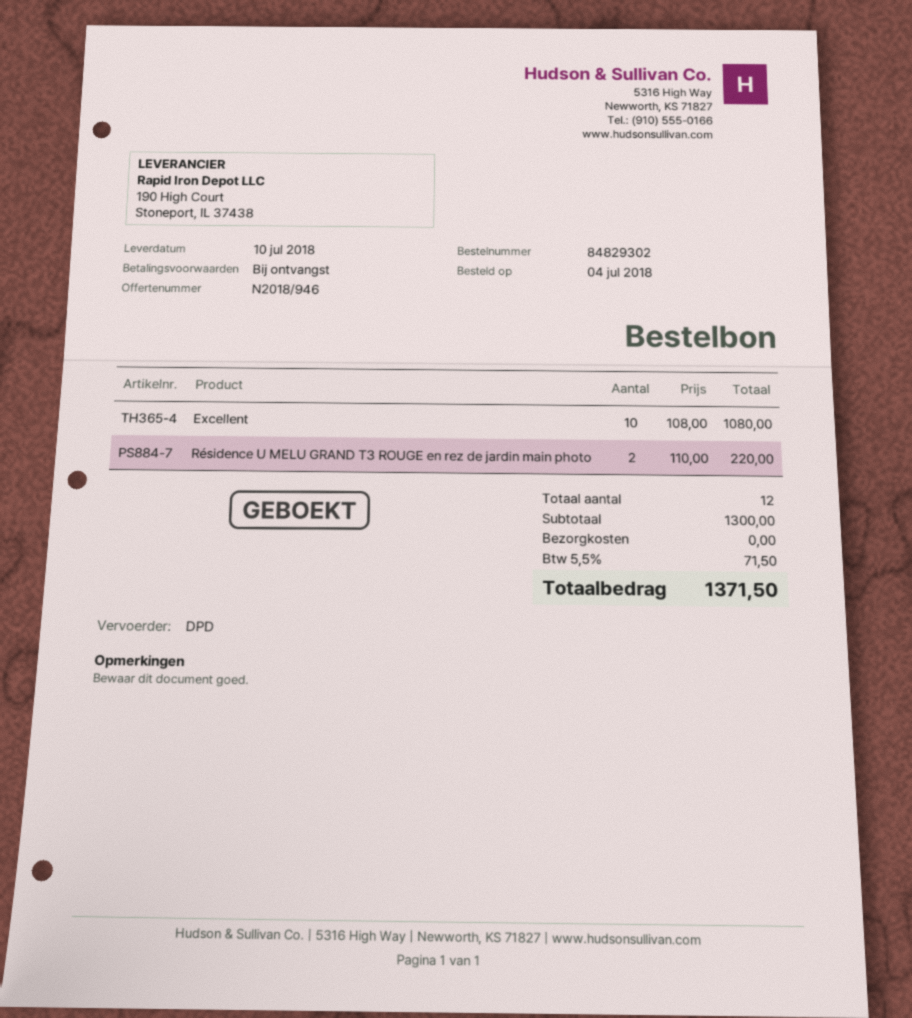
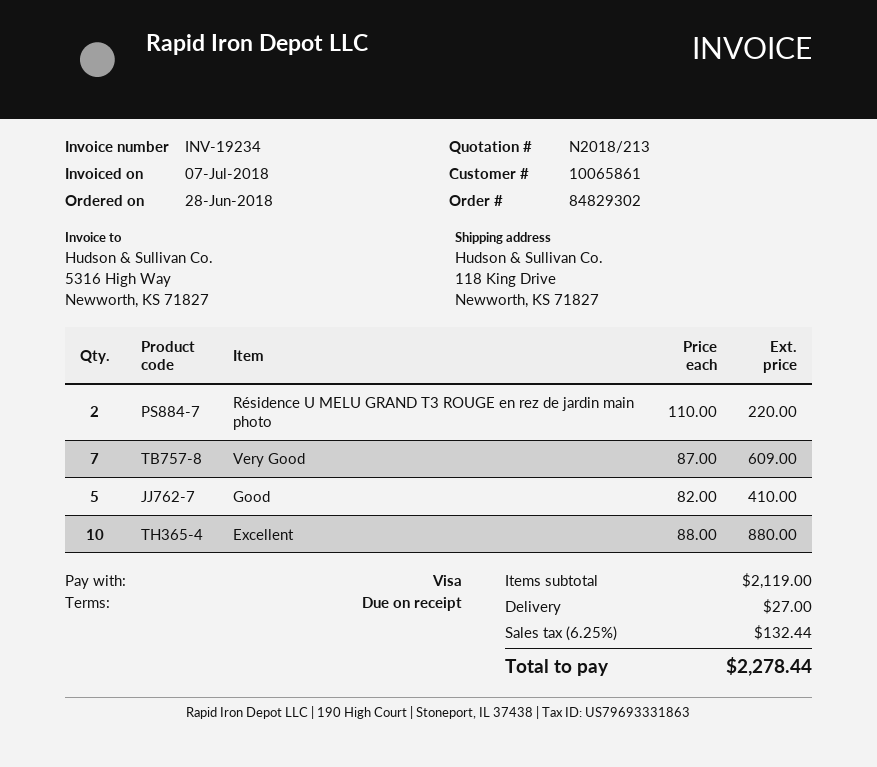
quote number: N2018/946 -> N2018/213
order date: 2018-07-04 -> 2018-06-28
Excellent: 10 x 108.00 = 1080.00 -> 10 x 88.00 = 880.00
Very Good: none -> 7 x 87.00 = 609.00
Good: none -> 5 x 82.00 = 410.00
subtotal: 1300.00 -> 2119.00
shipping: 0.00 -> 27.00
tax: 5.5% = 71.50 -> 6.25% = 132.44
total: 1371.50 -> 2278.44

